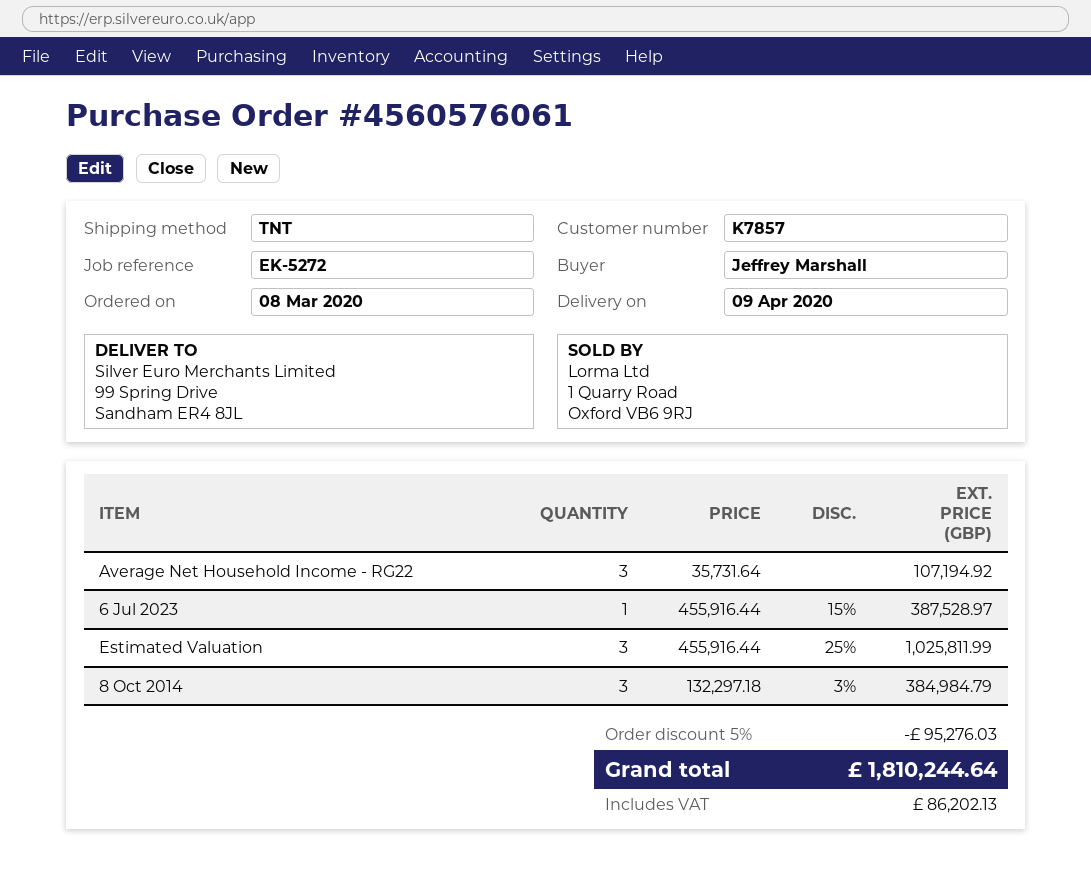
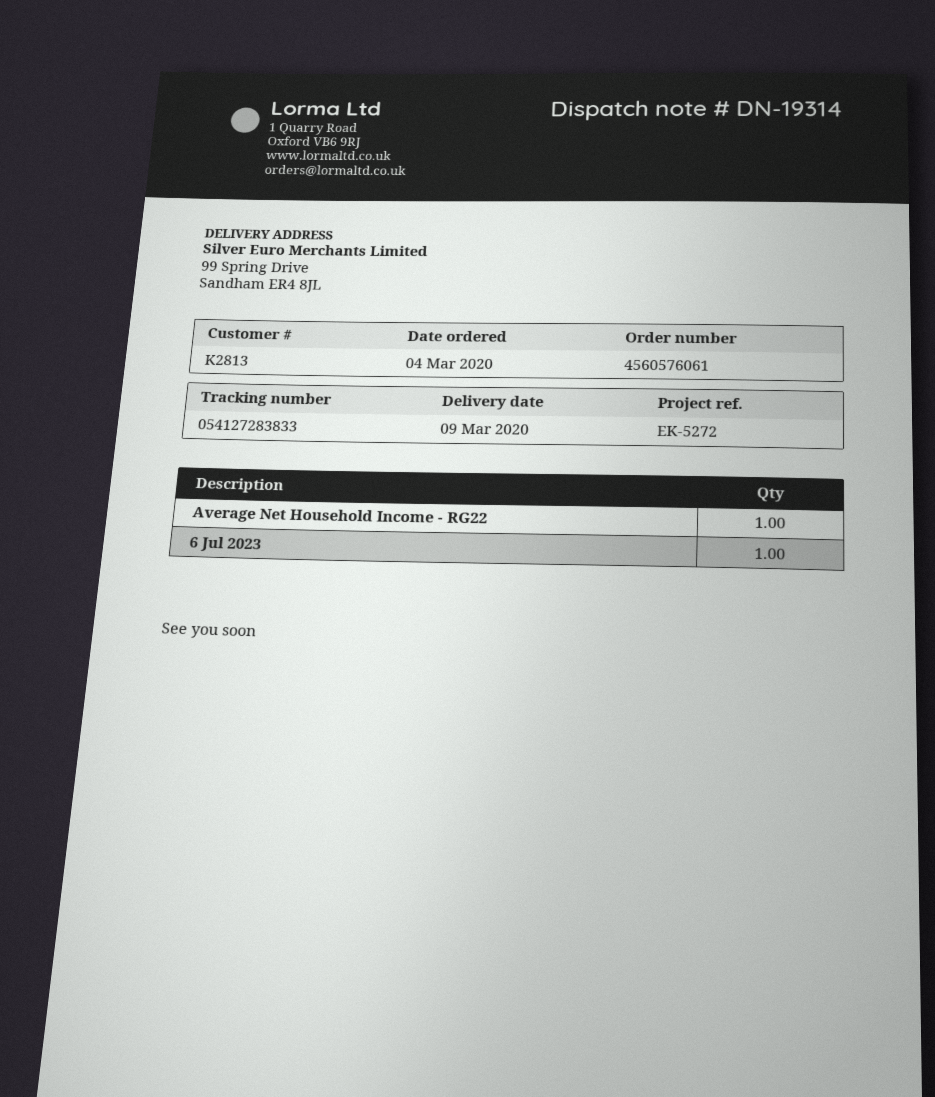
order date: 2020-03-08 -> 2020-03-04
delivery date: 2020-04-09 -> 2020-03-09
customer number: K7857 -> K2813
Average Net Household Income - RG22: 3 -> 1
Estimated Valuation: 3 -> none
8 Oct 2014: 3 -> none

